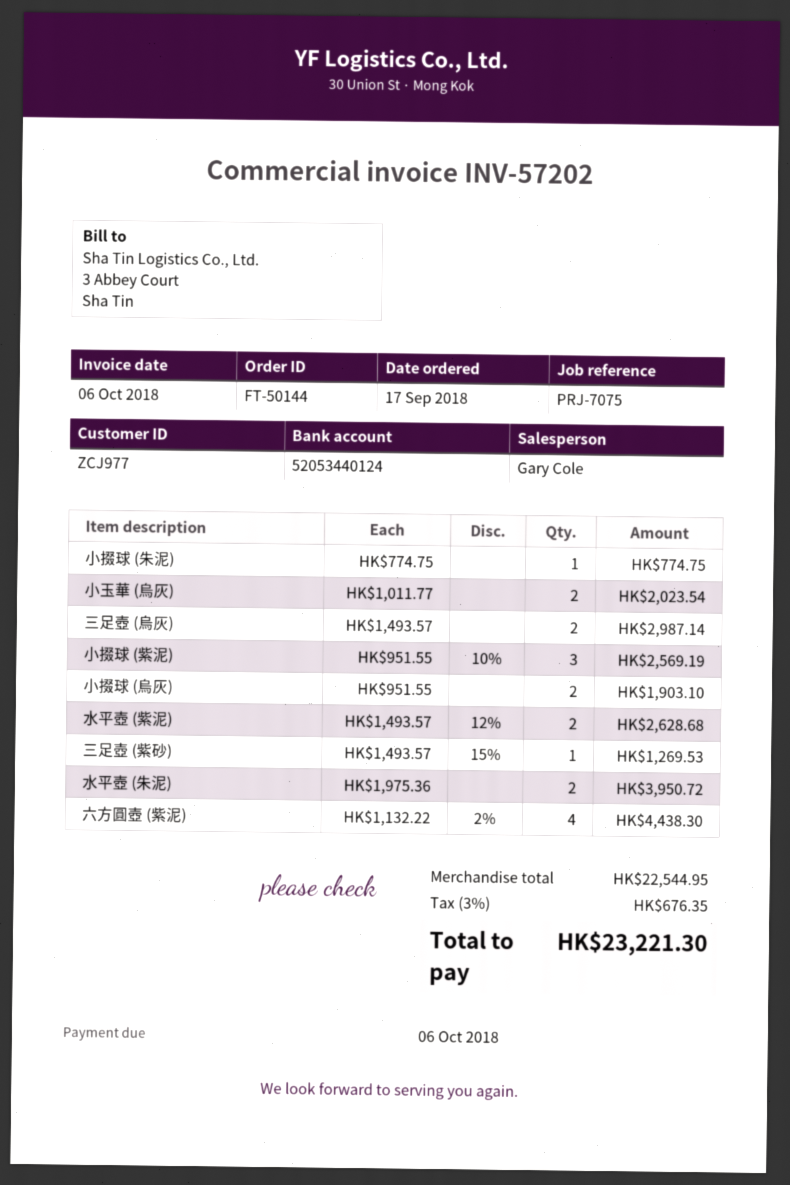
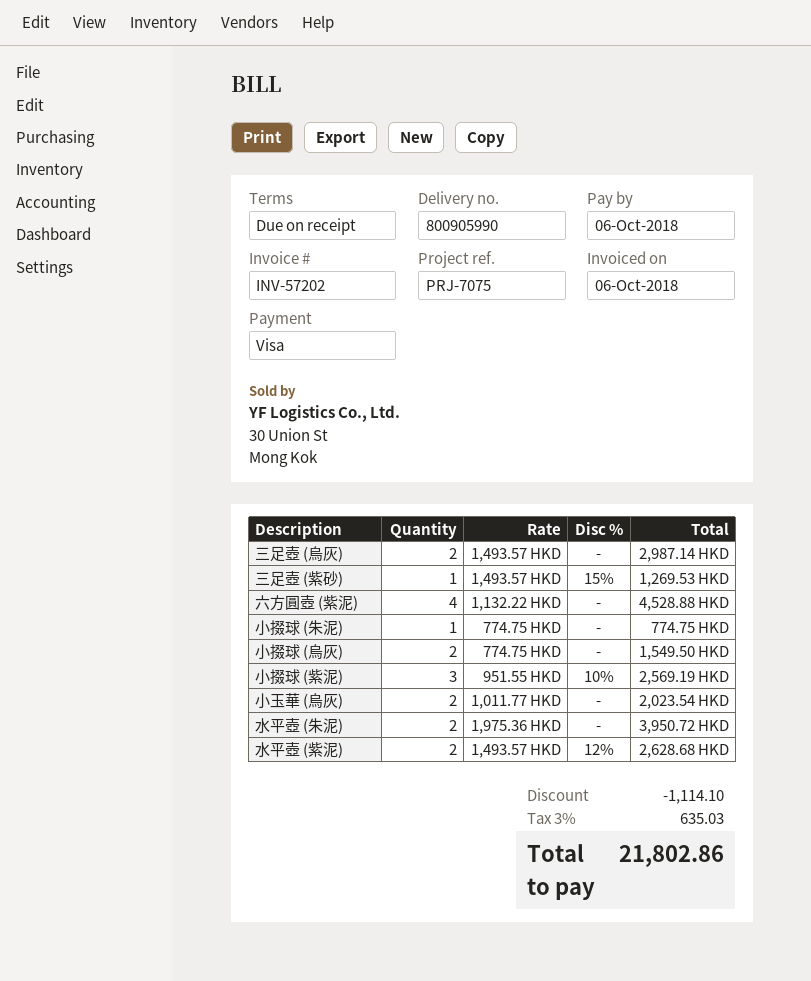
小掇球 (烏灰): 2 x 951.55 = 1903.10 -> 2 x 774.75 = 1549.50
六方圓壺 (紫泥): 4 x 1132.22 - 2% = 4438.30 -> 4 x 1132.22 = 4528.88
discount: none -> 1114.10
tax: 3% = 676.35 -> 3% = 635.03
total: 23221.30 -> 21802.86

